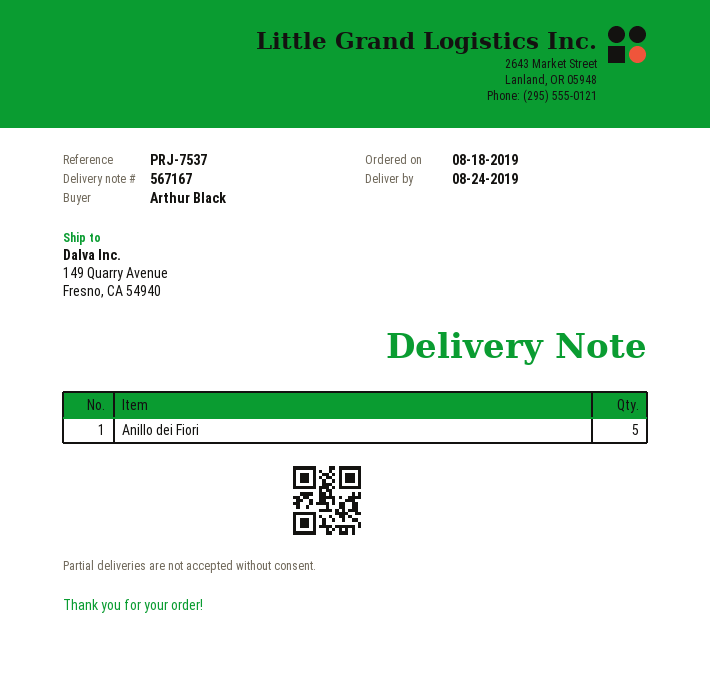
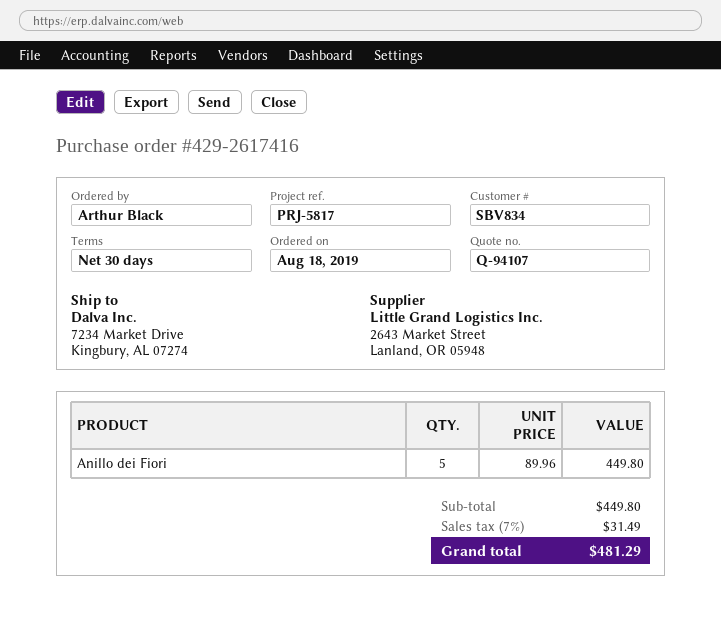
reference: PRJ-7537 -> PRJ-5817
ship to: 149 Quarry Avenue, Fresno, CA 54940 -> 7234 Market Drive, Kingbury, AL 07274

